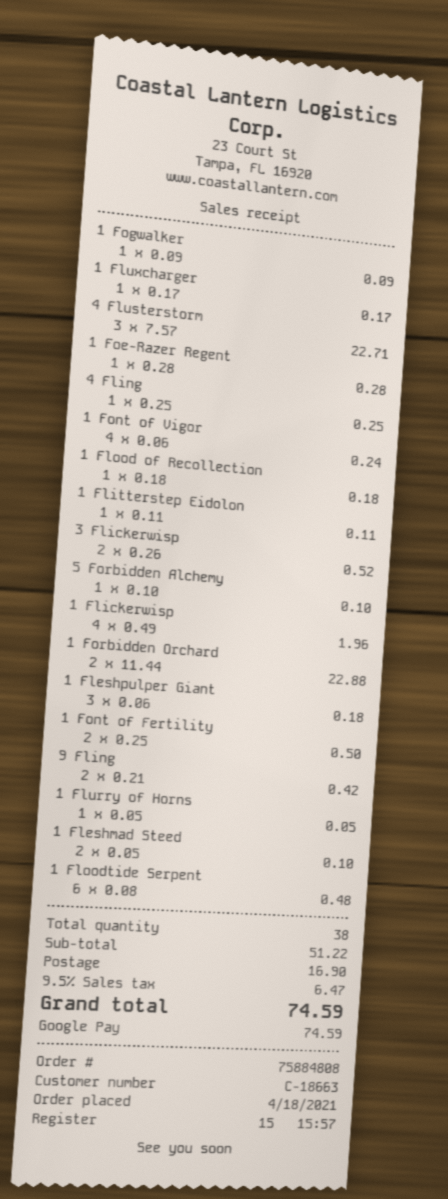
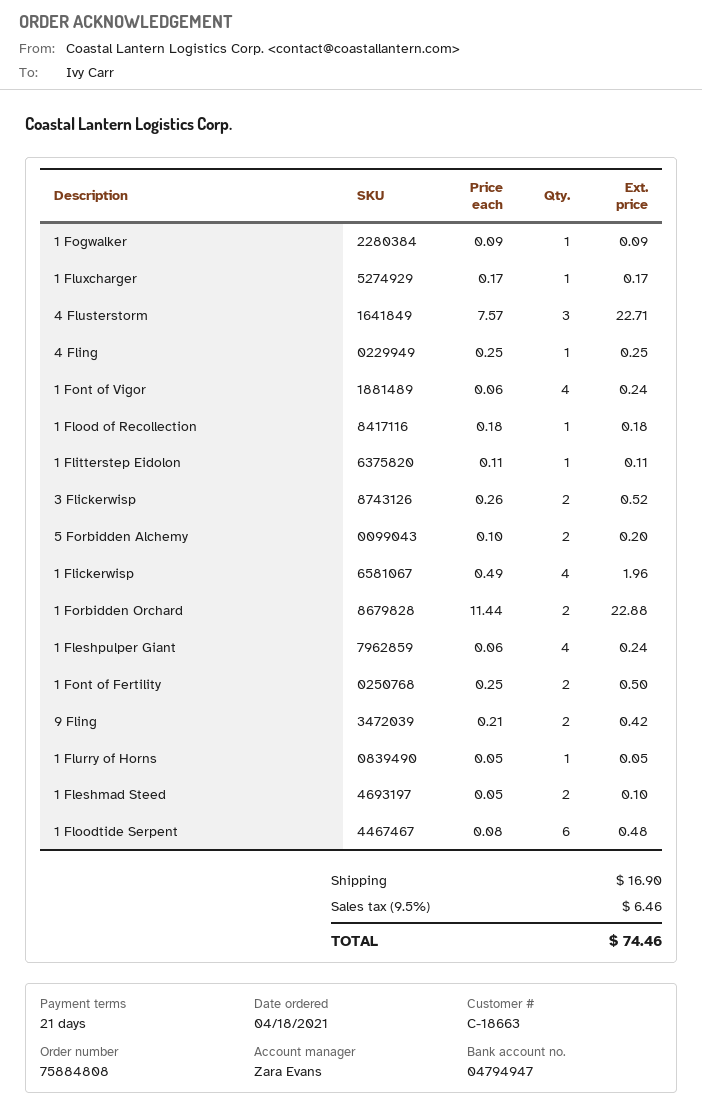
1 Foe-Razer Regent: 1 x 0.28 = 0.28 -> none
5 Forbidden Alchemy: 1 x 0.10 = 0.10 -> 2 x 0.10 = 0.20
1 Fleshpulper Giant: 3 x 0.06 = 0.18 -> 4 x 0.06 = 0.24
tax: 9.5% = 6.47 -> 9.5% = 6.46
total: 74.59 -> 74.46

